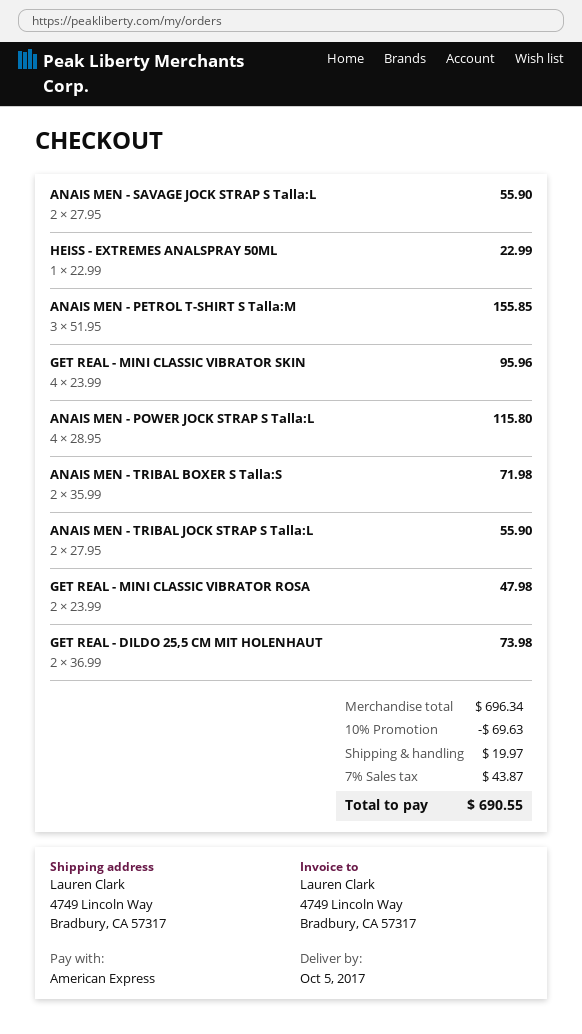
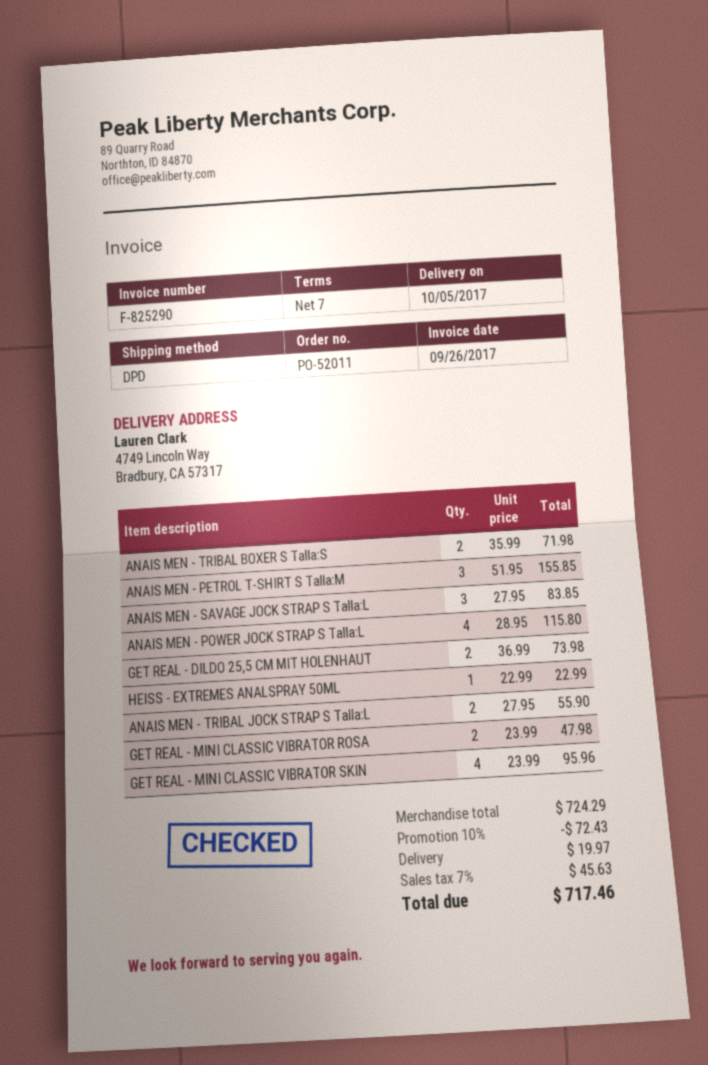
ANAIS MEN - SAVAGE JOCK STRAP S Talla:L: 2 x 27.95 = 55.90 -> 3 x 27.95 = 83.85
subtotal: 696.34 -> 724.29
discount: 10% = 69.63 -> 10% = 72.43
tax: 7% = 43.87 -> 7% = 45.63
total: 690.55 -> 717.46

